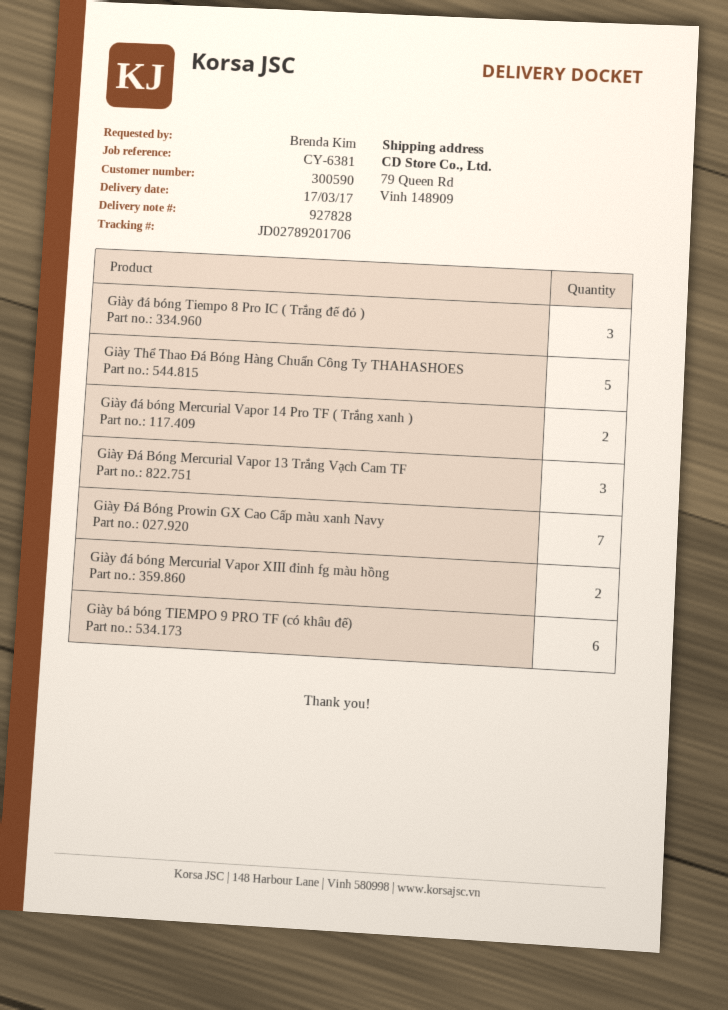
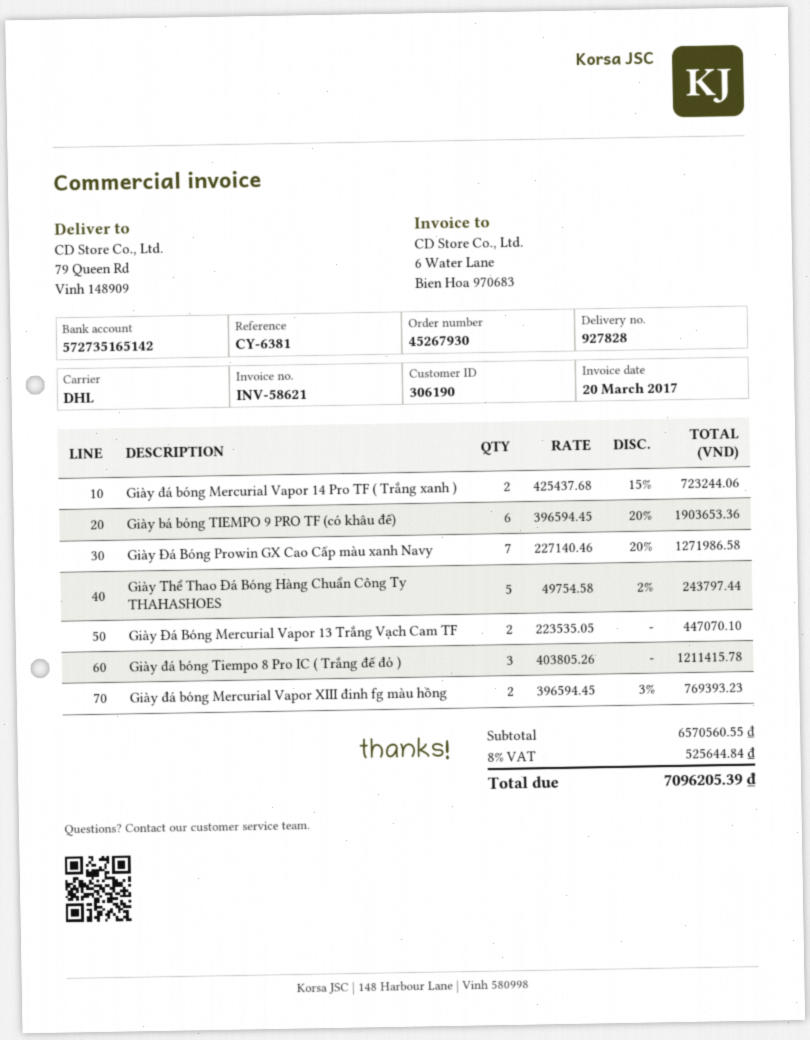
customer number: 300590 -> 306190
Giày Đá Bóng Mercurial Vapor 13 Trắng Vạch Cam TF: 3 -> 2

